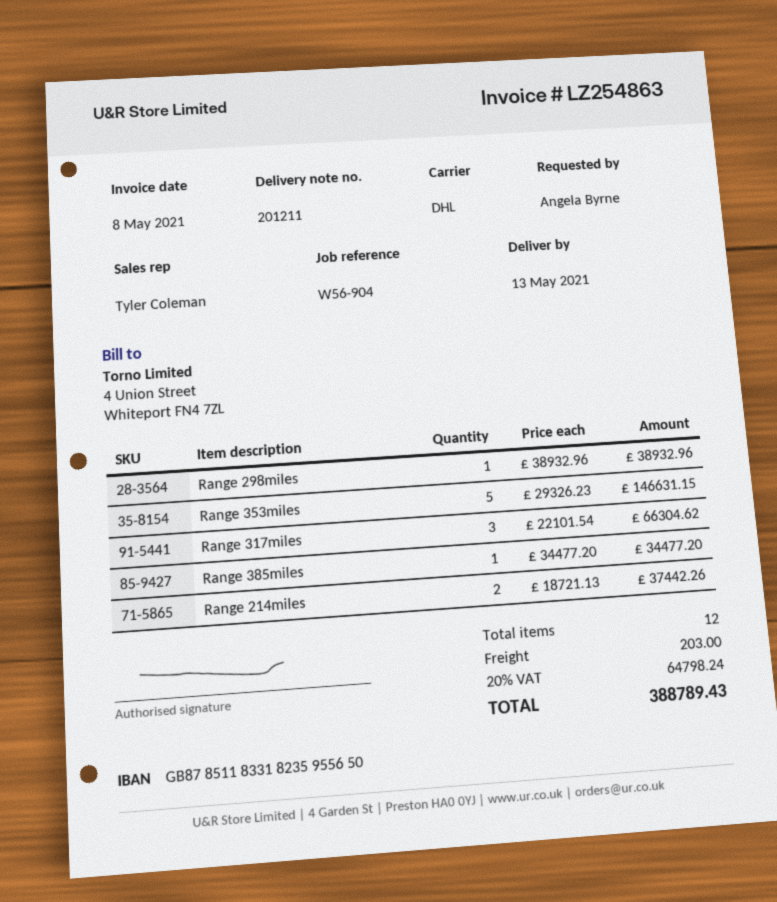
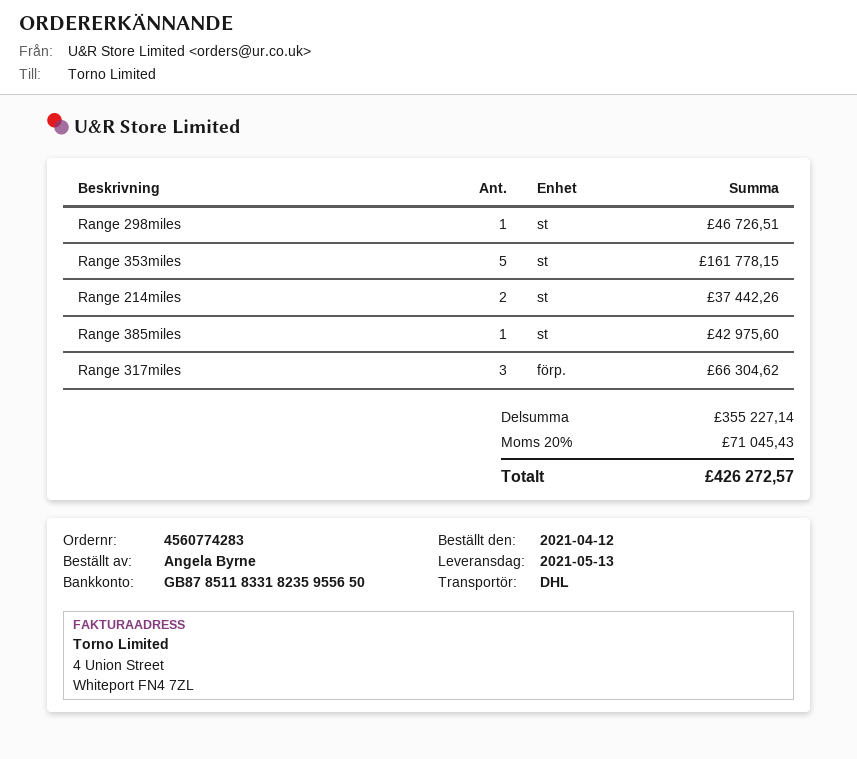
Range 298miles: 1 for 38932.96 -> 1 for 46726.51
Range 353miles: 5 for 146631.15 -> 5 for 161778.15
Range 385miles: 1 for 34477.20 -> 1 for 42975.60
shipping: 203.00 -> none
tax: 20% = 64798.24 -> 20% = 71045.43
total: 388789.43 -> 426272.57

